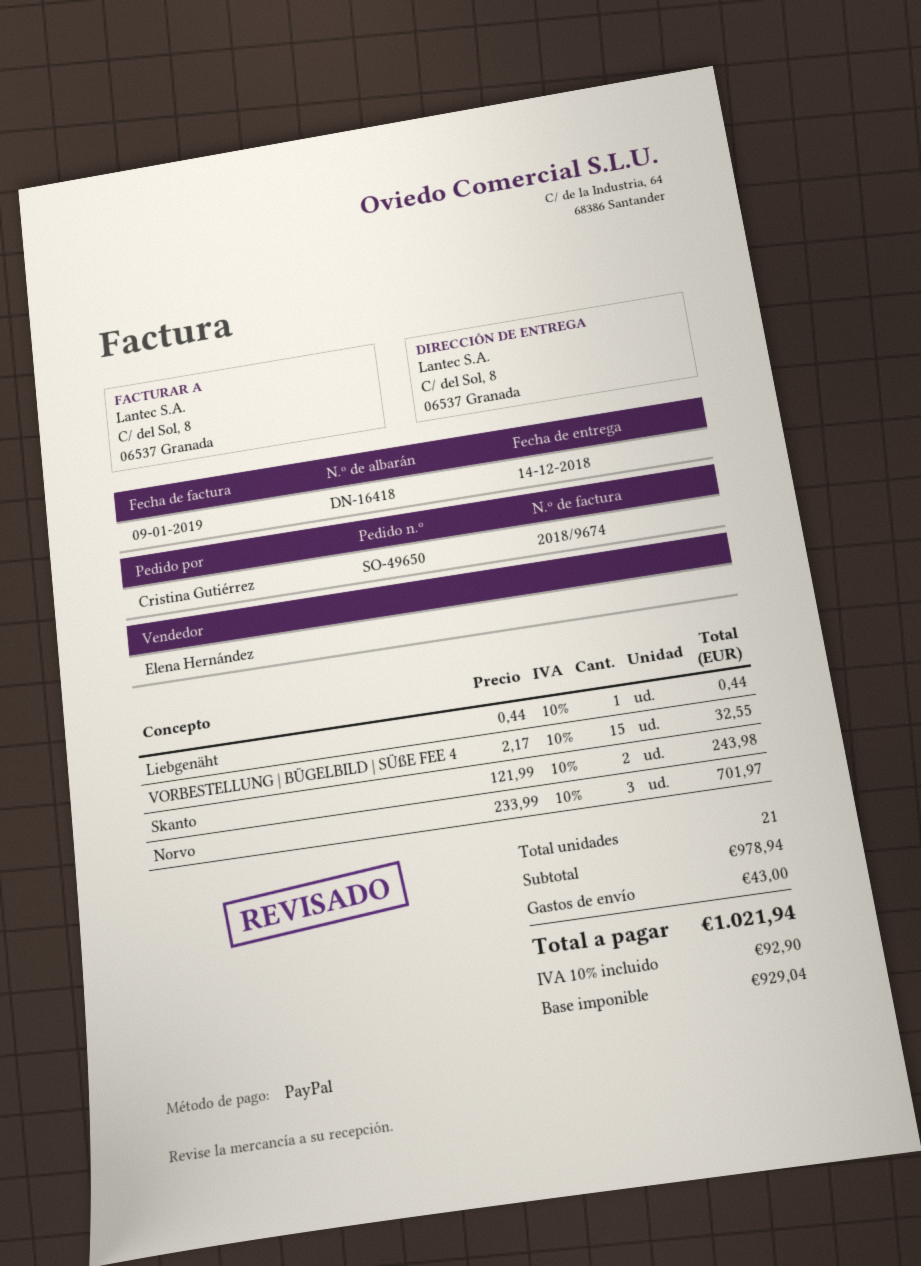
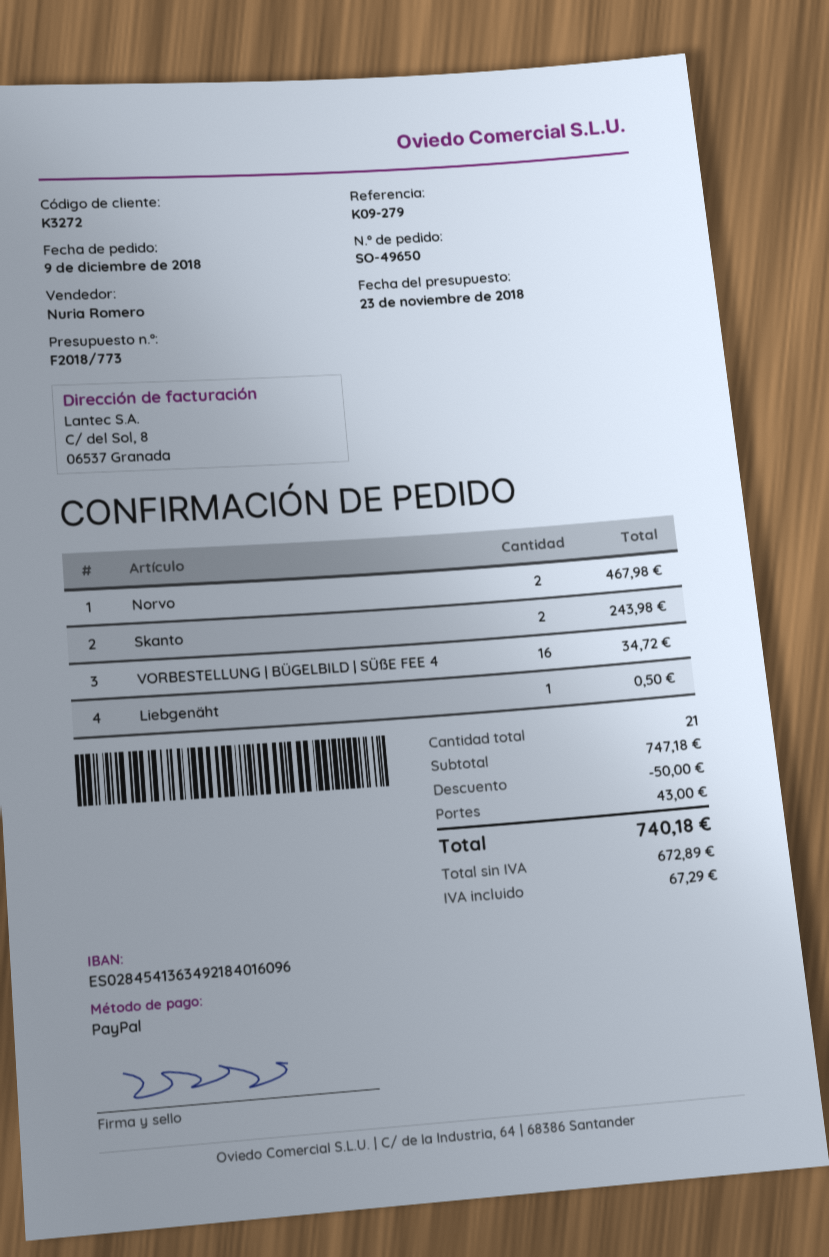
sales rep: Elena Hernández -> Nuria Romero
Liebgenäht: 1 for 0.44 -> 1 for 0.50
VORBESTELLUNG | BÜGELBILD | SÜßE FEE 4: 15 for 32.55 -> 16 for 34.72
Norvo: 3 for 701.97 -> 2 for 467.98
subtotal: 978.94 -> 747.18
discount: none -> 50.00
net: 929.04 -> 672.89
tax: 92.90 -> 67.29
total: 1021.94 -> 740.18

